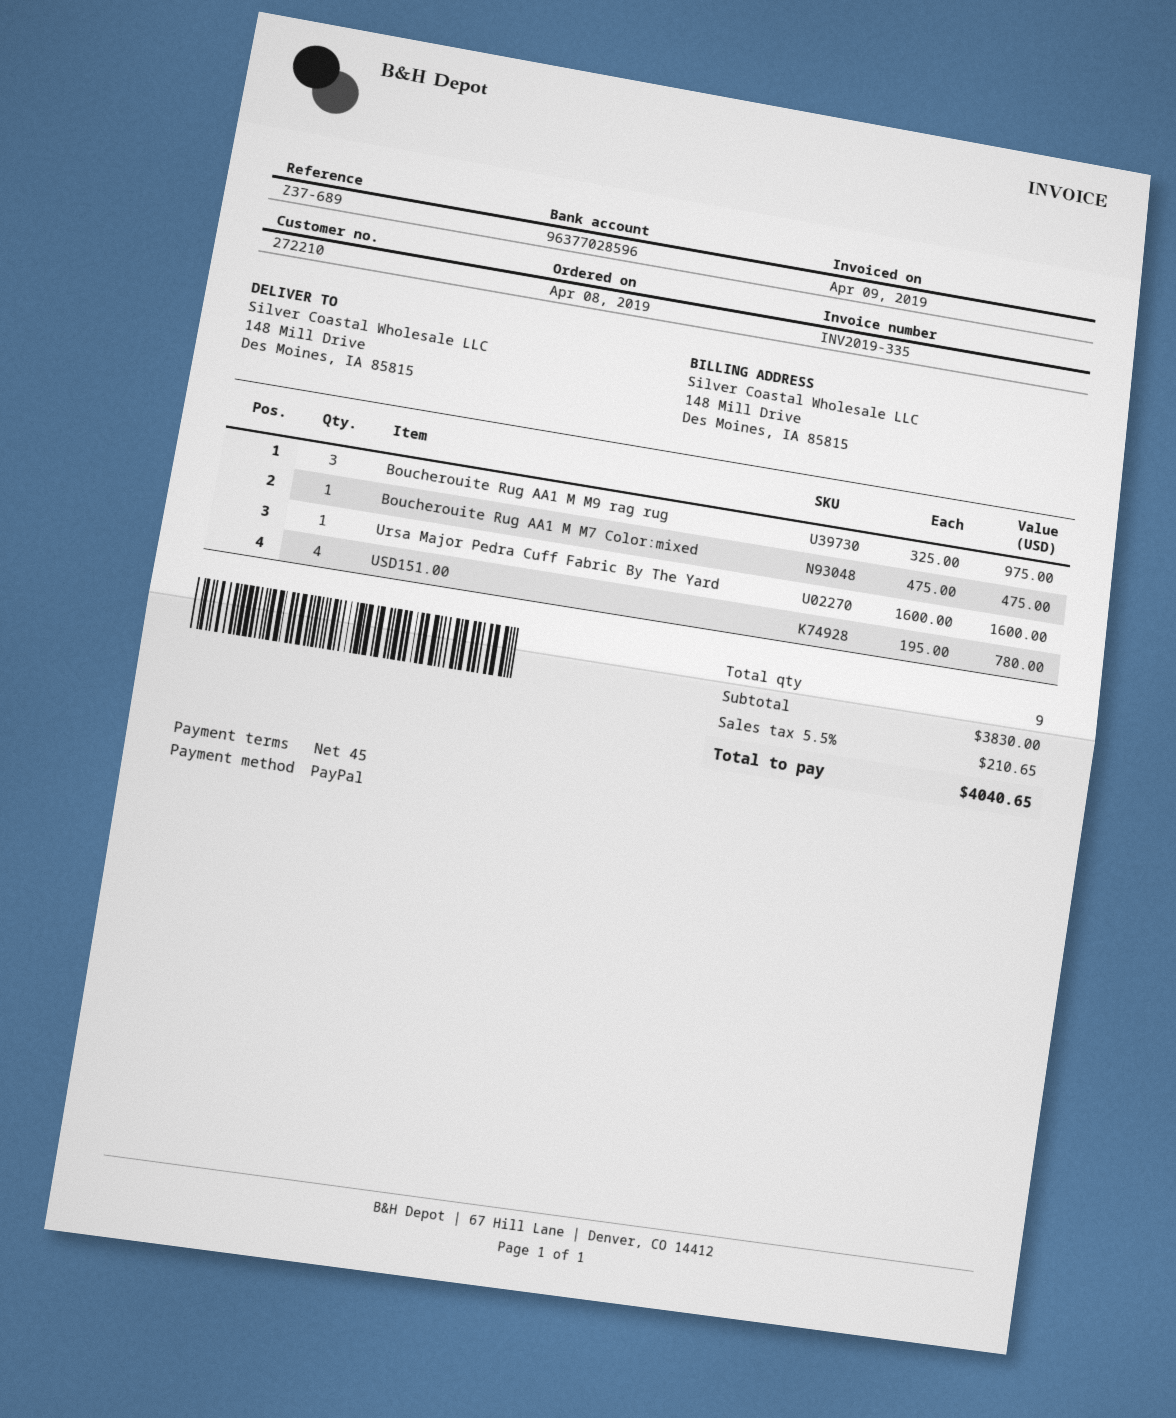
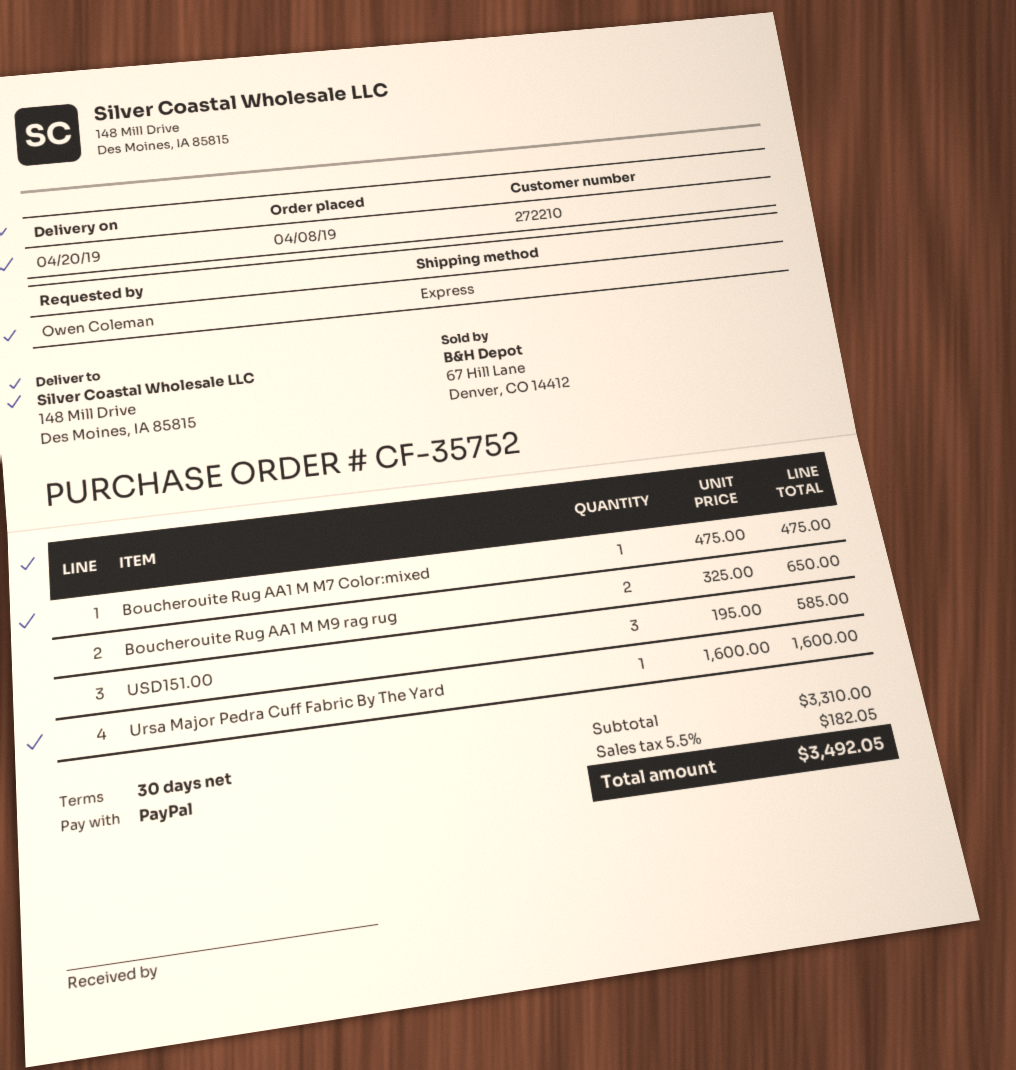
payment terms: 45 days -> 30 days
Boucherouite Rug AA1 M M9 rag rug: 3 x 325.00 = 975.00 -> 2 x 325.00 = 650.00
USD151.00: 4 x 195.00 = 780.00 -> 3 x 195.00 = 585.00
subtotal: 3830.00 -> 3310.00
tax: 5.5% = 210.65 -> 5.5% = 182.05
total: 4040.65 -> 3492.05

